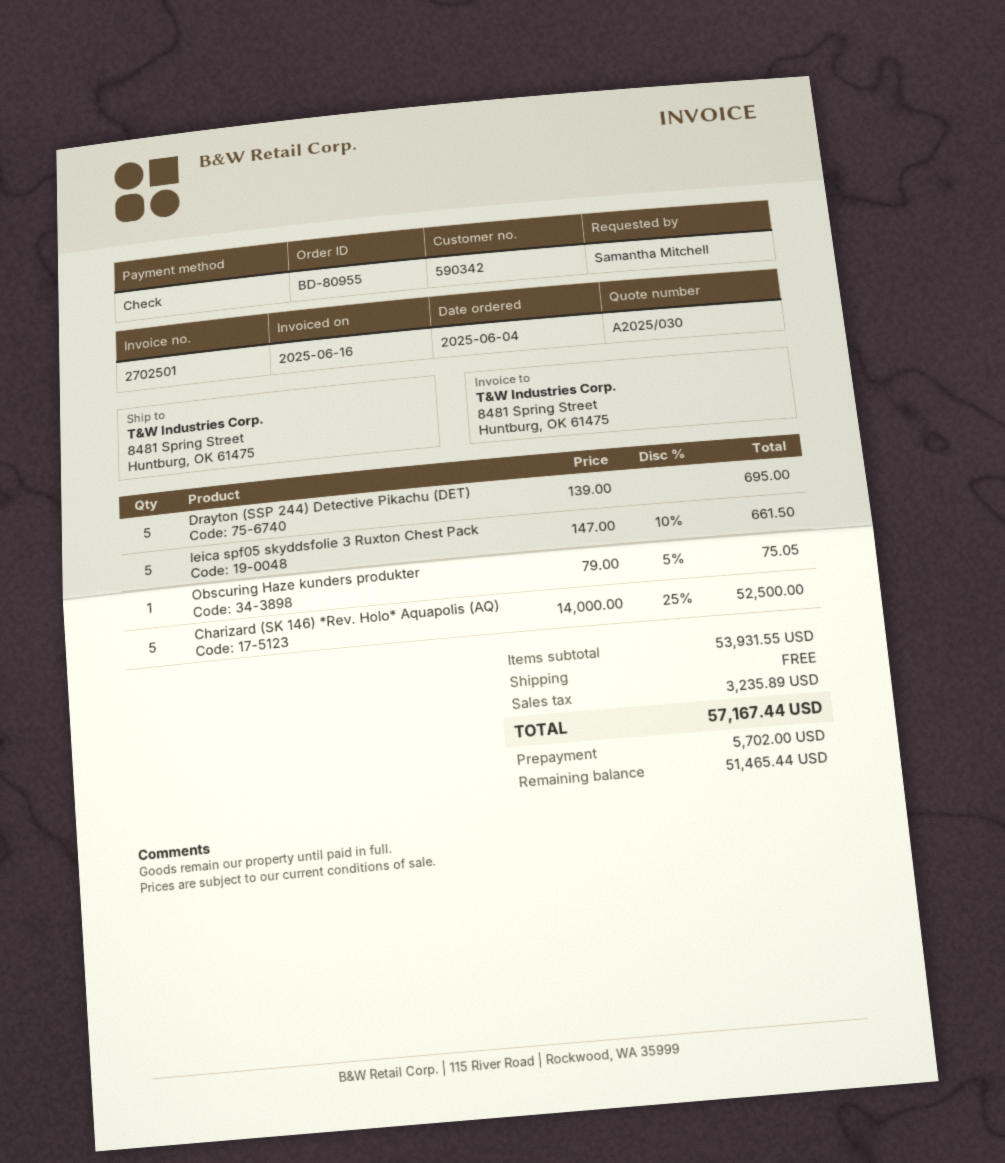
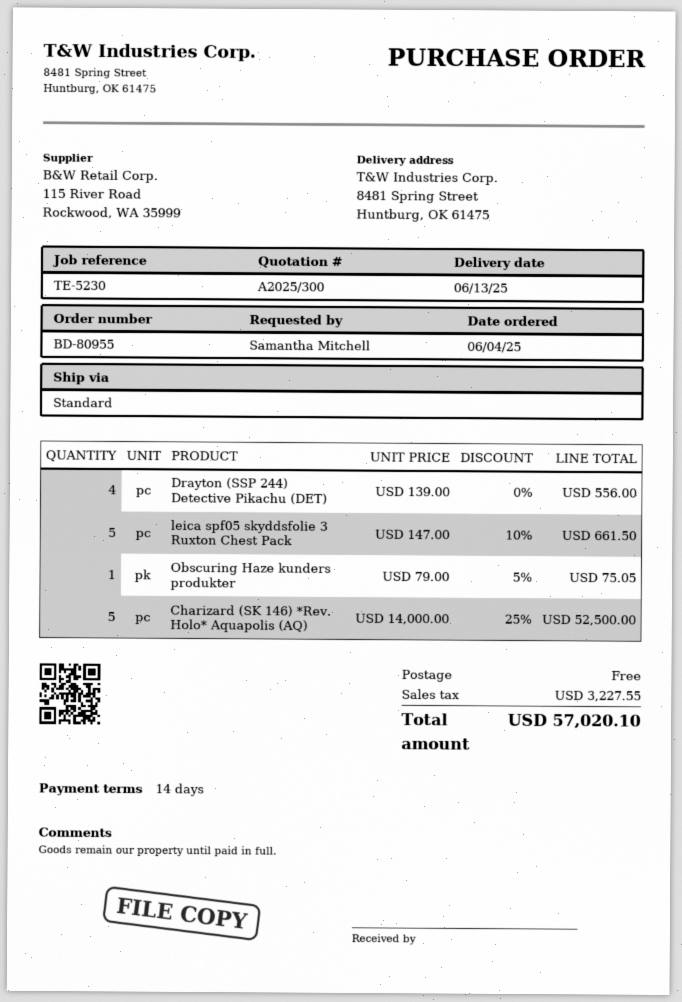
quote number: A2025/030 -> A2025/300
Drayton (SSP 244) Detective Pikachu (DET): 5 x 139.00 = 695.00 -> 4 x 139.00 = 556.00
tax: 3235.89 -> 3227.55
total: 57167.44 -> 57020.10

